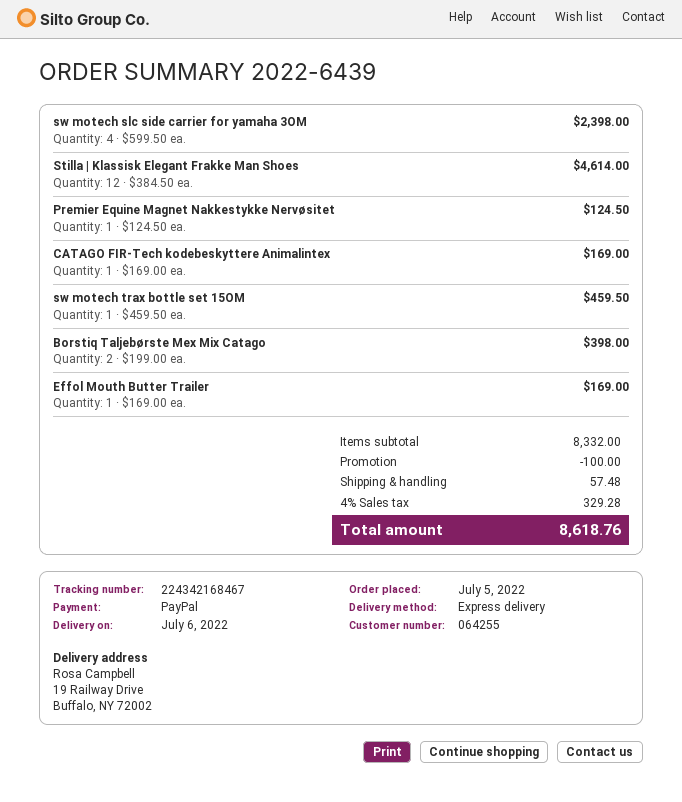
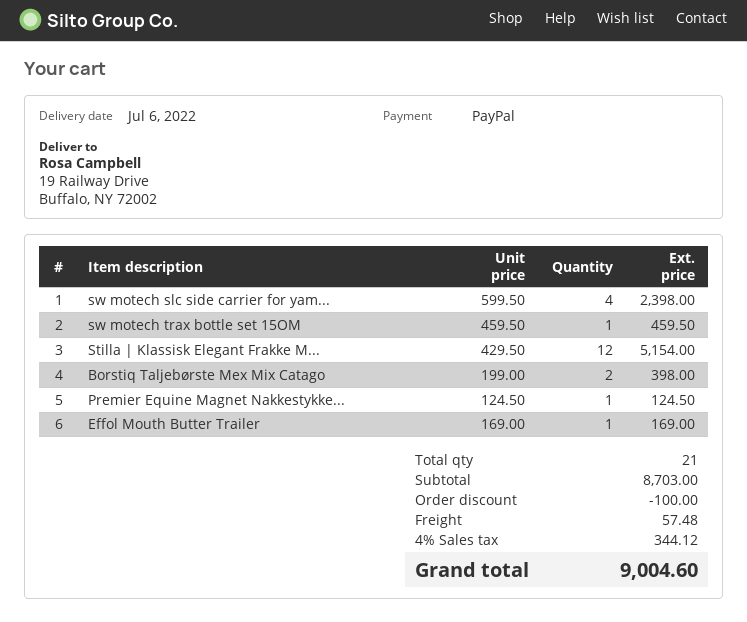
Stilla | Klassisk Elegant Frakke Man Shoes: 12 x 384.50 = 4614.00 -> 12 x 429.50 = 5154.00
CATAGO FIR-Tech kodebeskyttere Animalintex: 1 x 169.00 = 169.00 -> none
subtotal: 8332.00 -> 8703.00
tax: 4% = 329.28 -> 4% = 344.12
total: 8618.76 -> 9004.60

